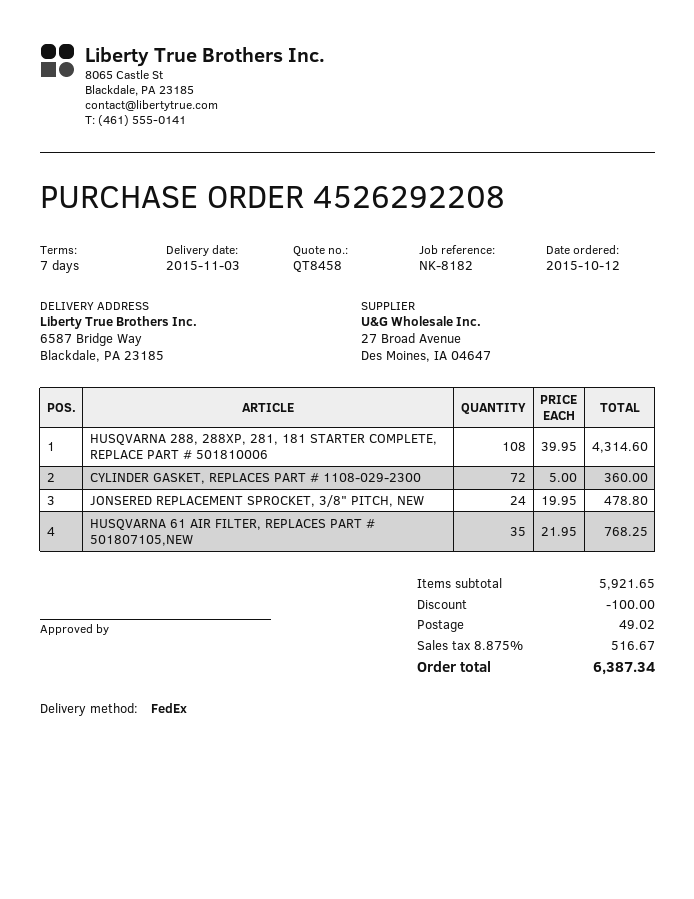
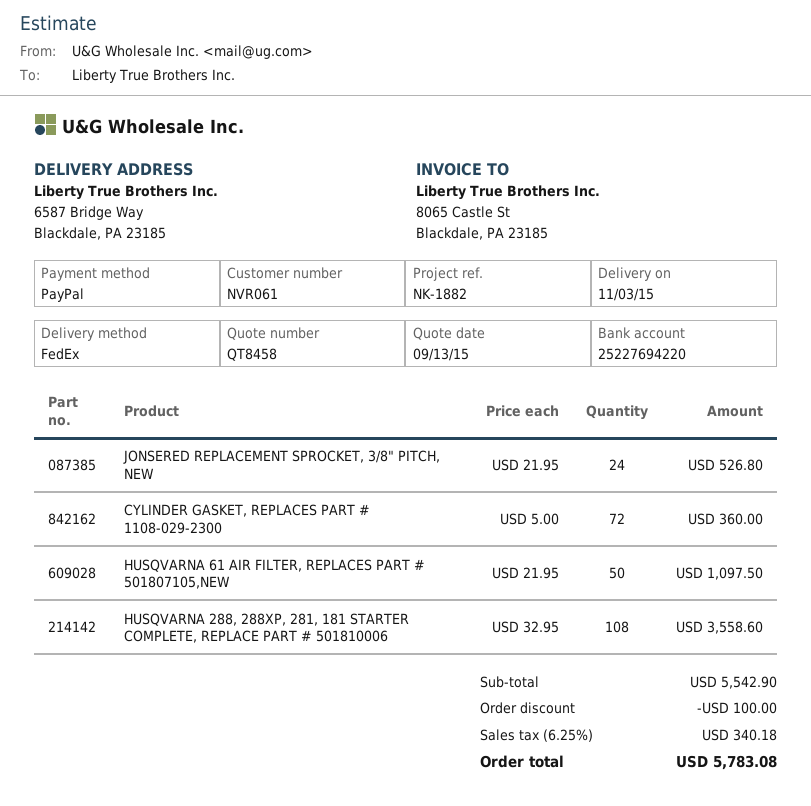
reference: NK-8182 -> NK-1882
HUSQVARNA 288, 288XP, 281, 181 STARTER COMPLETE, REPLACE PART # 501810006: 108 x 39.95 = 4314.60 -> 108 x 32.95 = 3558.60
JONSERED REPLACEMENT SPROCKET, 3/8" PITCH, NEW: 24 x 19.95 = 478.80 -> 24 x 21.95 = 526.80
HUSQVARNA 61 AIR FILTER, REPLACES PART # 501807105,NEW: 35 x 21.95 = 768.25 -> 50 x 21.95 = 1097.50
subtotal: 5921.65 -> 5542.90
shipping: 49.02 -> none
tax: 8.875% = 516.67 -> 6.25% = 340.18
total: 6387.34 -> 5783.08

